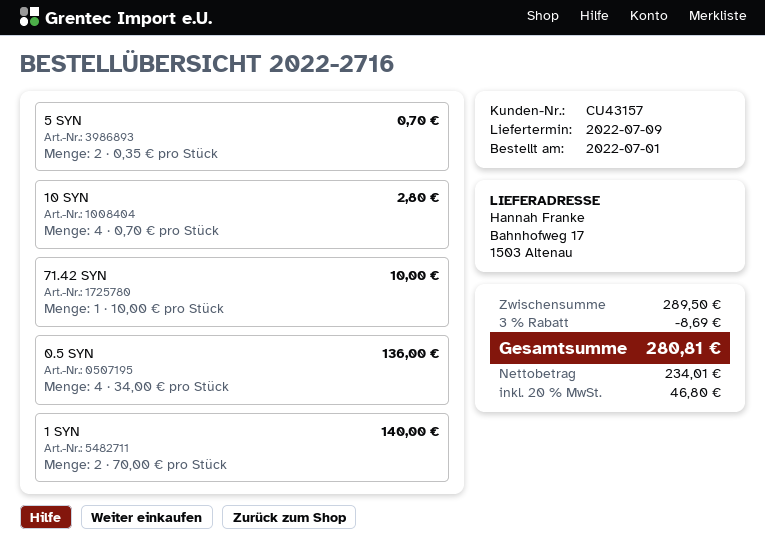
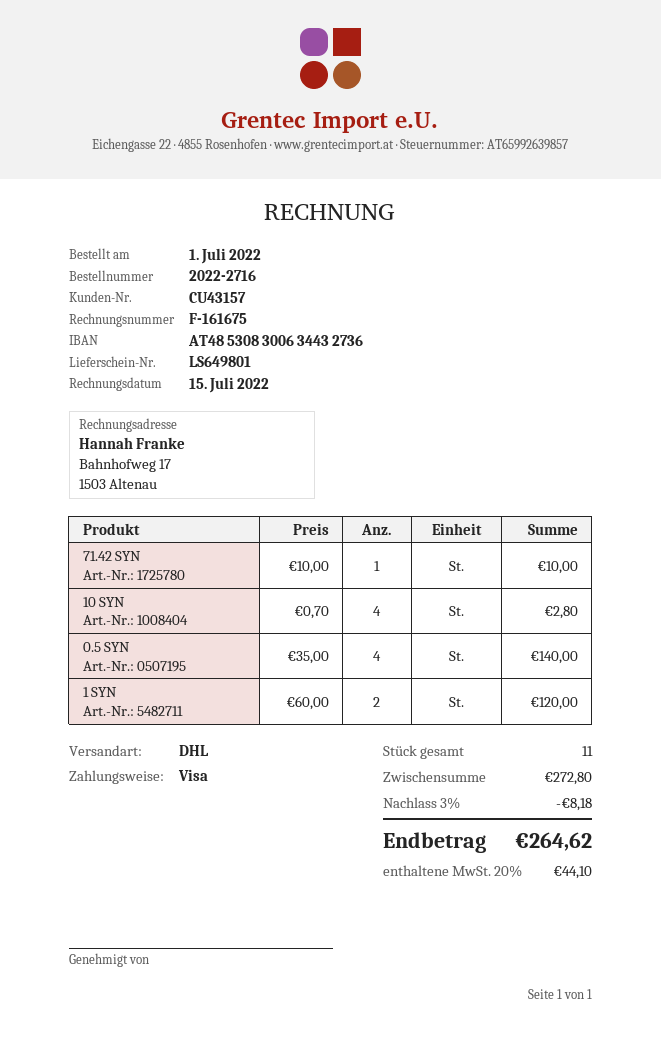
5 SYN: 2 x 0.35 = 0.70 -> none
0.5 SYN: 4 x 34.00 = 136.00 -> 4 x 35.00 = 140.00
1 SYN: 2 x 70.00 = 140.00 -> 2 x 60.00 = 120.00
subtotal: 289.50 -> 272.80
discount: 3% = 8.69 -> 3% = 8.18
tax: 20% = 46.80 -> 20% = 44.10
total: 280.81 -> 264.62

